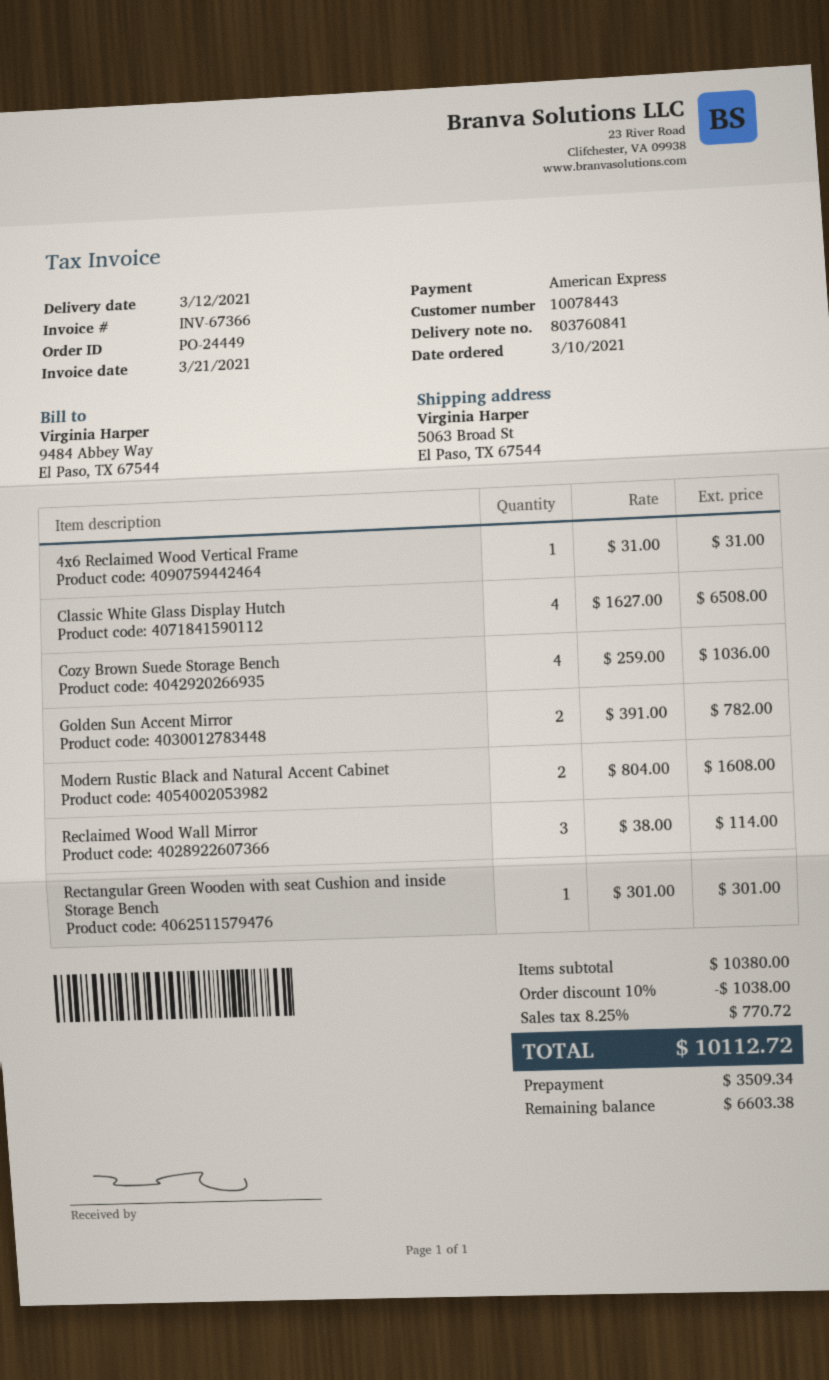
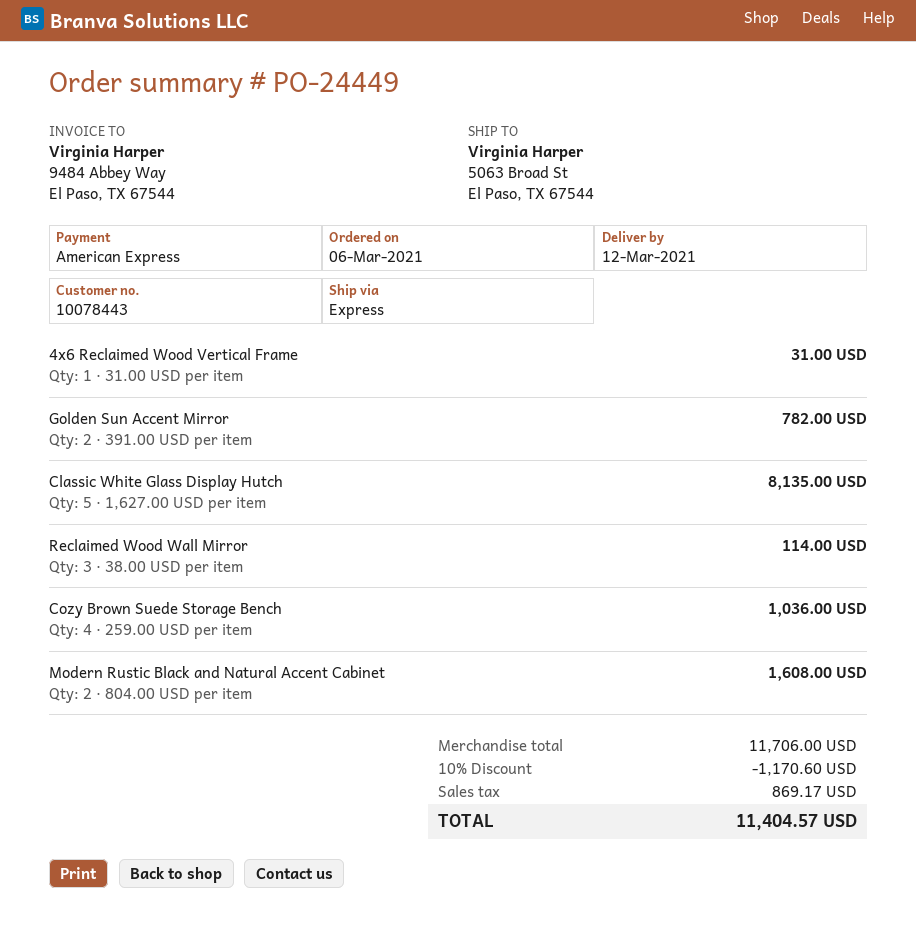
order date: 2021-03-10 -> 2021-03-06
Classic White Glass Display Hutch: 4 x 1627.00 = 6508.00 -> 5 x 1627.00 = 8135.00
Rectangular Green Wooden with seat Cushion and inside Storage Bench: 1 x 301.00 = 301.00 -> none
subtotal: 10380.00 -> 11706.00
discount: 10% = 1038.00 -> 10% = 1170.60
tax: 770.72 -> 869.17
total: 10112.72 -> 11404.57

